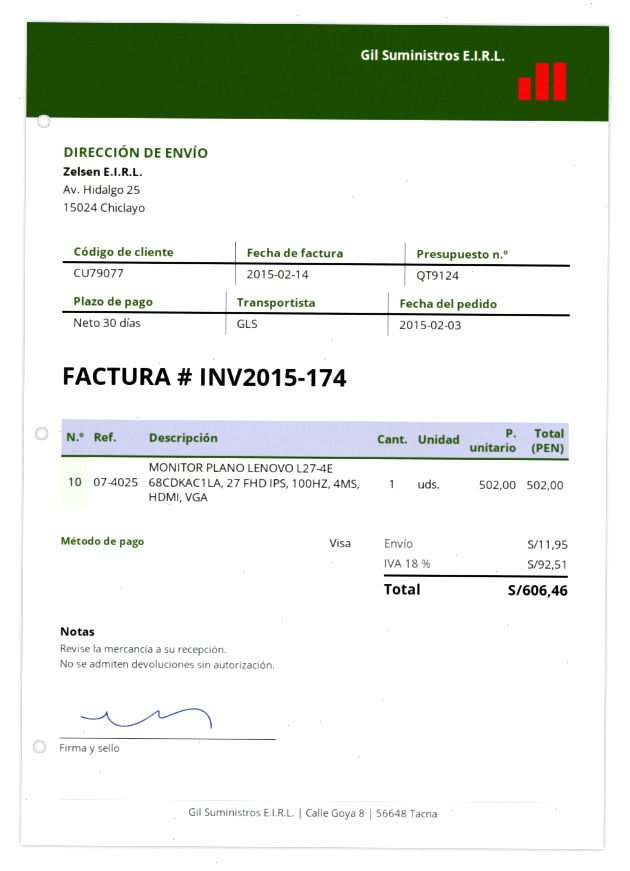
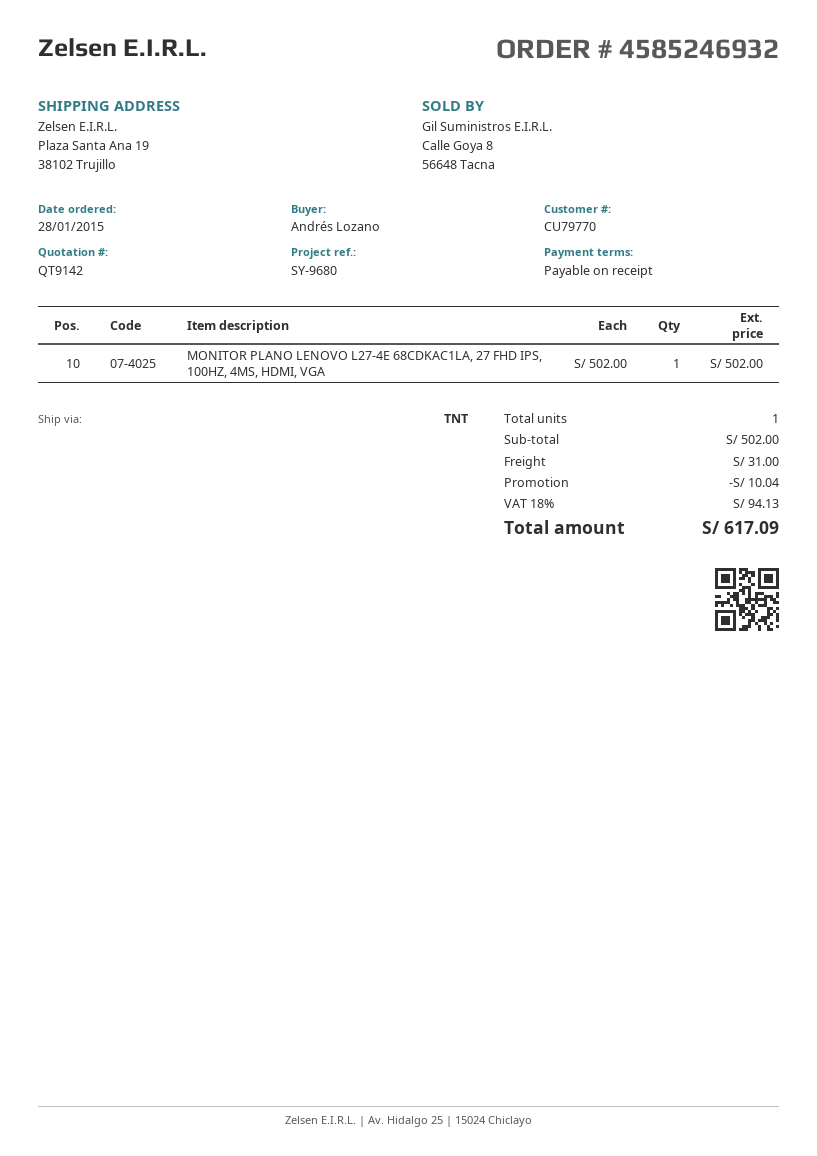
quote number: QT9124 -> QT9142
order date: 2015-02-03 -> 2015-01-28
payment terms: 30 days -> on receipt
customer number: CU79077 -> CU79770
shipping method: GLS -> TNT
ship to: Av. Hidalgo 25, 15024 Chiclayo -> Plaza Santa Ana 19, 38102 Trujillo
discount: none -> 10.04
shipping: 11.95 -> 31.00
tax: 18% = 92.51 -> 18% = 94.13
total: 606.46 -> 617.09

